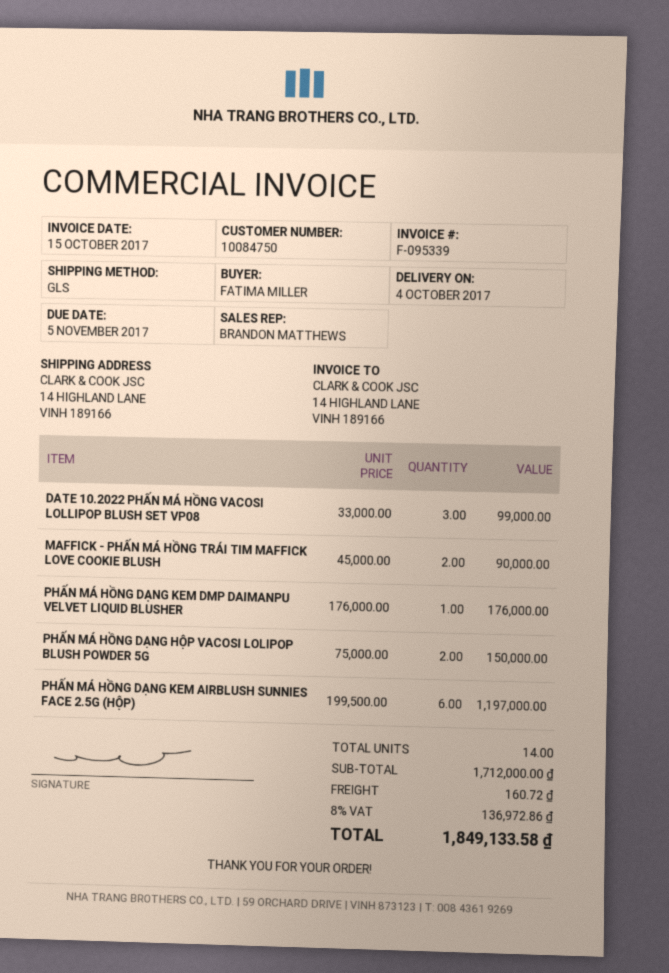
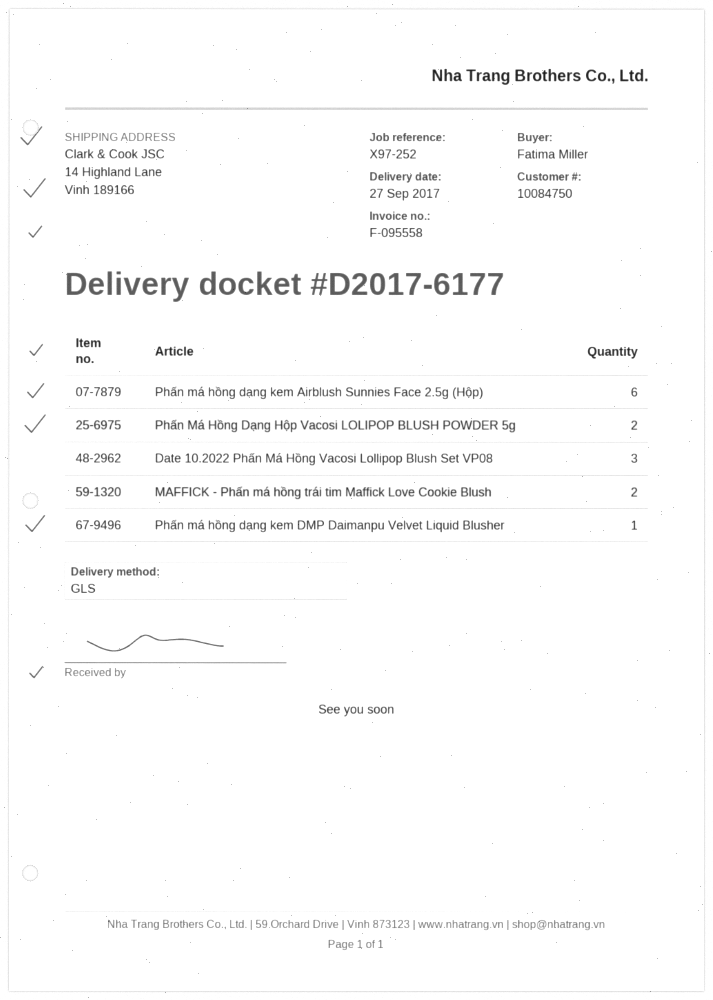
delivery date: 2017-10-04 -> 2017-09-27
invoice number: F-095339 -> F-095558

